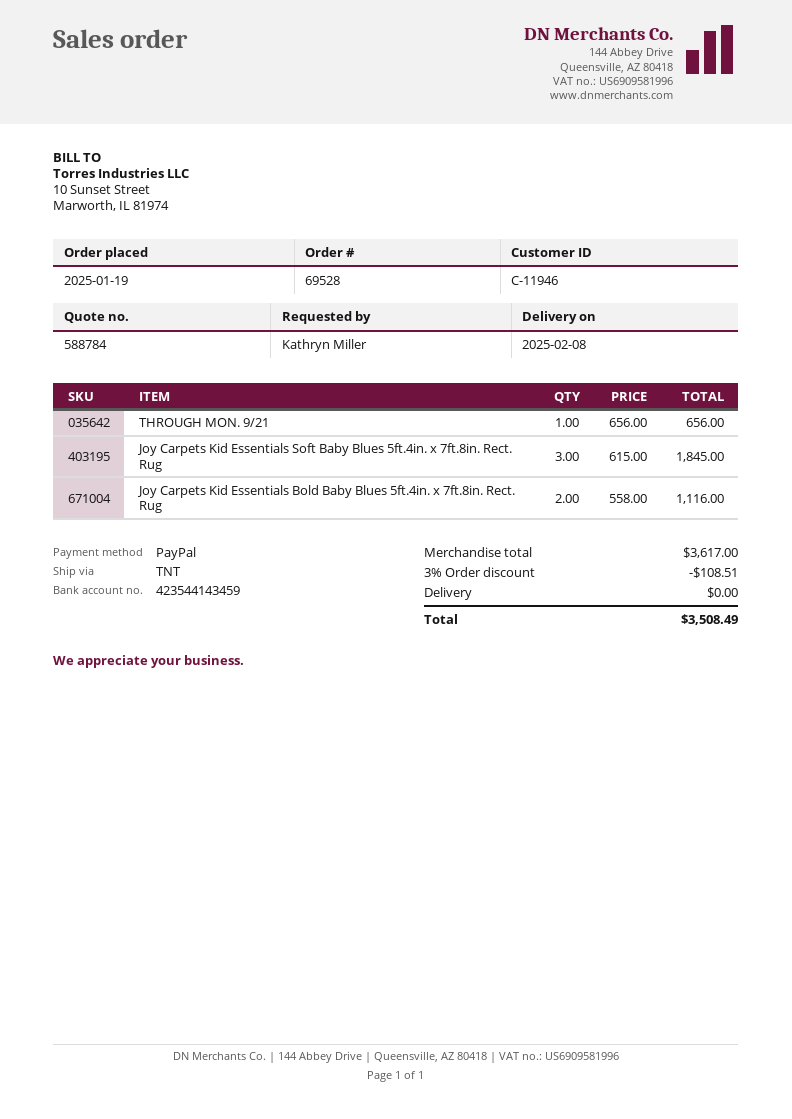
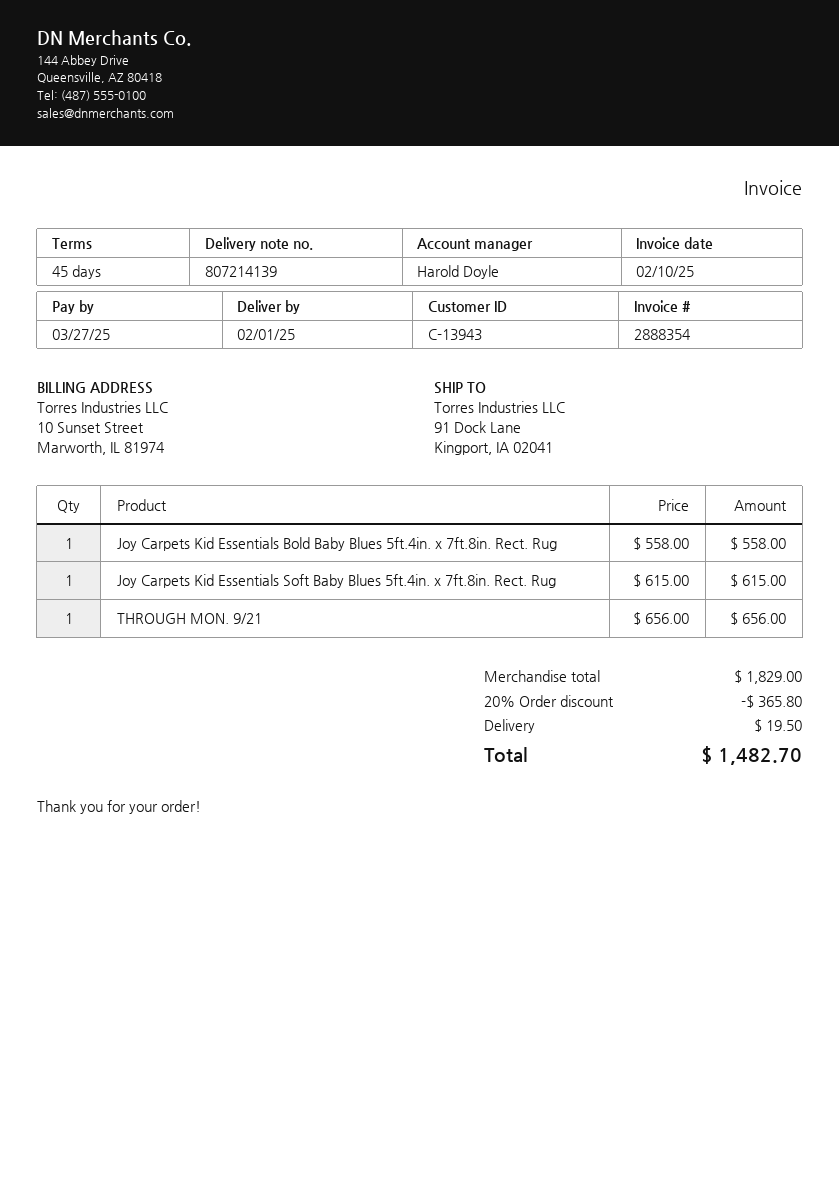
delivery date: 2025-02-08 -> 2025-02-01
customer number: C-11946 -> C-13943
Joy Carpets Kid Essentials Soft Baby Blues 5ft.4in. x 7ft.8in. Rect. Rug: 3 x 615.00 = 1845.00 -> 1 x 615.00 = 615.00
Joy Carpets Kid Essentials Bold Baby Blues 5ft.4in. x 7ft.8in. Rect. Rug: 2 x 558.00 = 1116.00 -> 1 x 558.00 = 558.00
subtotal: 3617.00 -> 1829.00
discount: 3% = 108.51 -> 20% = 365.80
shipping: 0.00 -> 19.50
total: 3508.49 -> 1482.70

